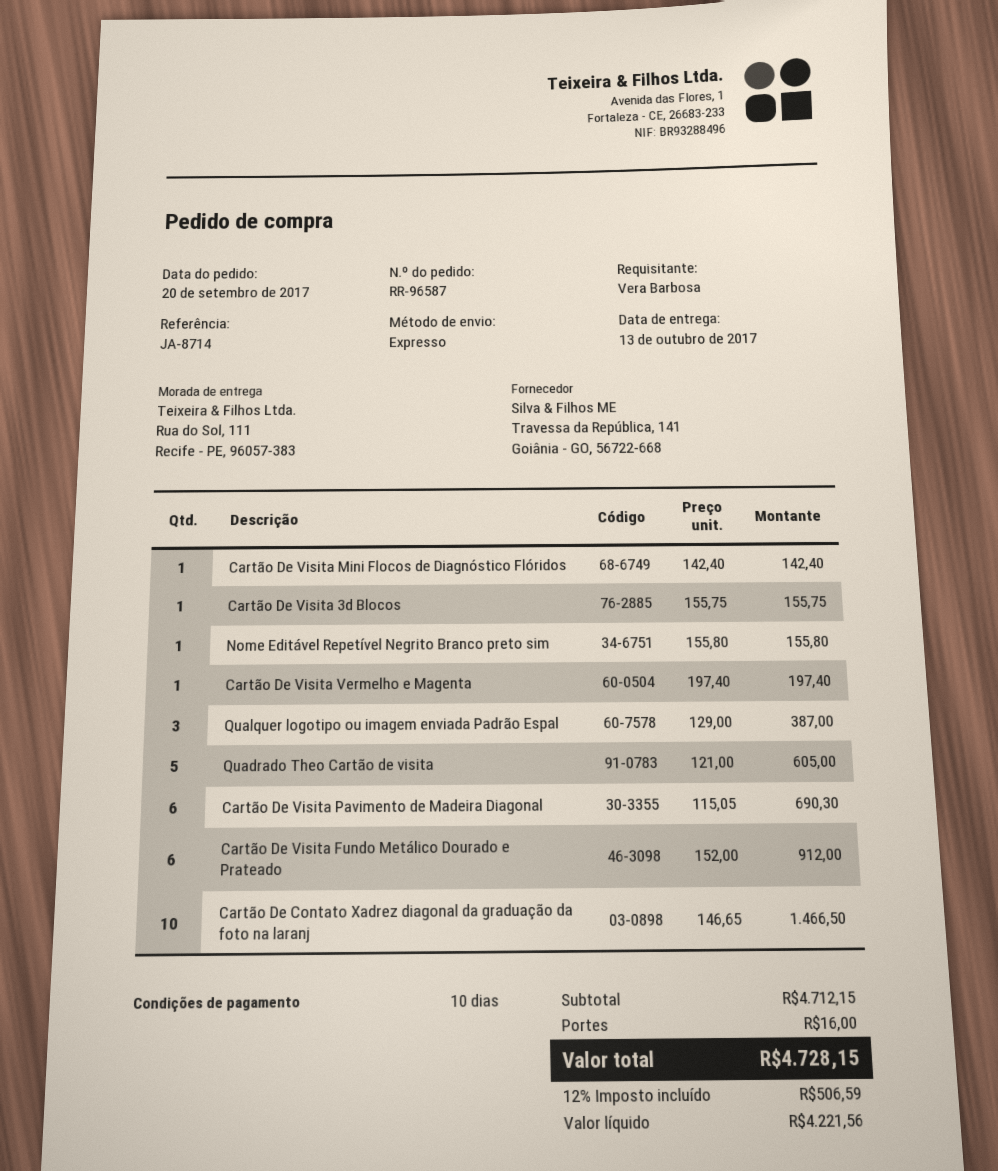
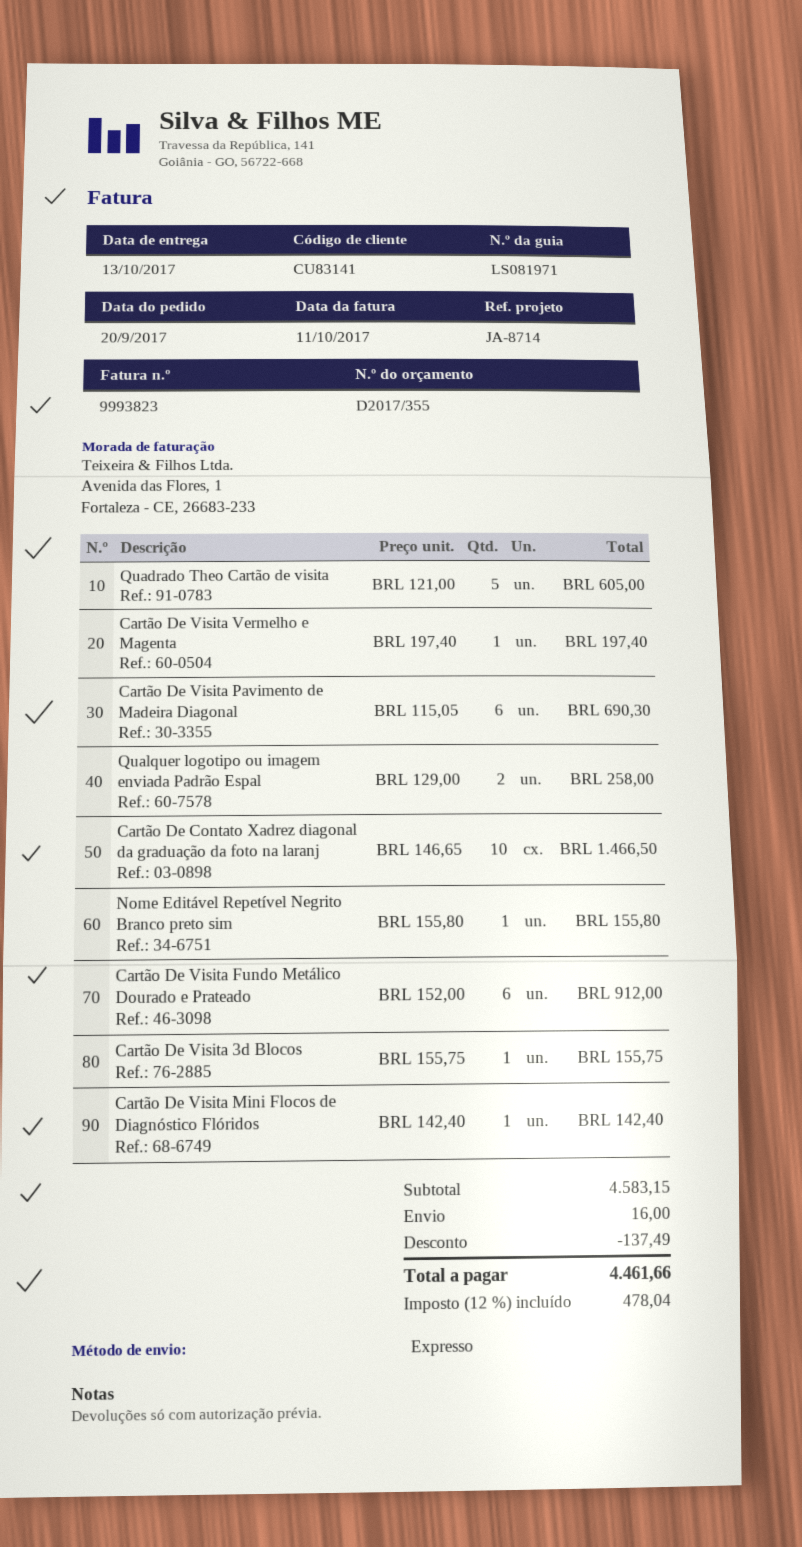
Qualquer logotipo ou imagem enviada Padrão Espal: 3 x 129.00 = 387.00 -> 2 x 129.00 = 258.00
subtotal: 4712.15 -> 4583.15
discount: none -> 137.49
tax: 12% = 506.59 -> 12% = 478.04
total: 4728.15 -> 4461.66

